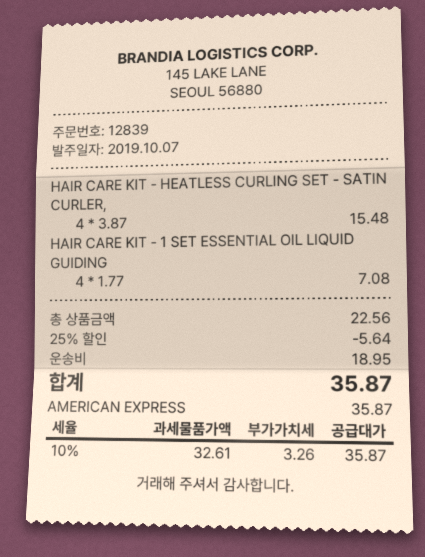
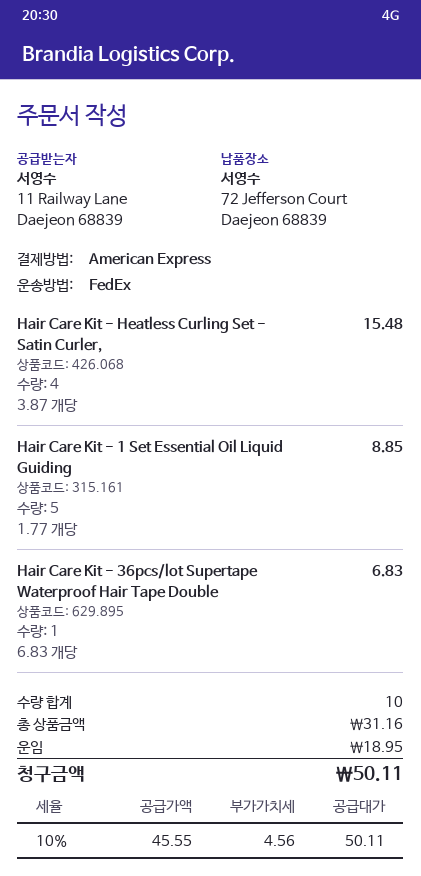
HAIR CARE KIT - 1 SET ESSENTIAL OIL LIQUID GUIDING: 4 x 1.77 = 7.08 -> 5 x 1.77 = 8.85
Hair Care Kit - 36pcs/lot Supertape Waterproof Hair Tape Double: none -> 1 x 6.83 = 6.83
subtotal: 22.56 -> 31.16
discount: 25% = 5.64 -> none
net: 32.61 -> 45.55
tax: 10% = 3.26 -> 10% = 4.56
total: 35.87 -> 50.11

